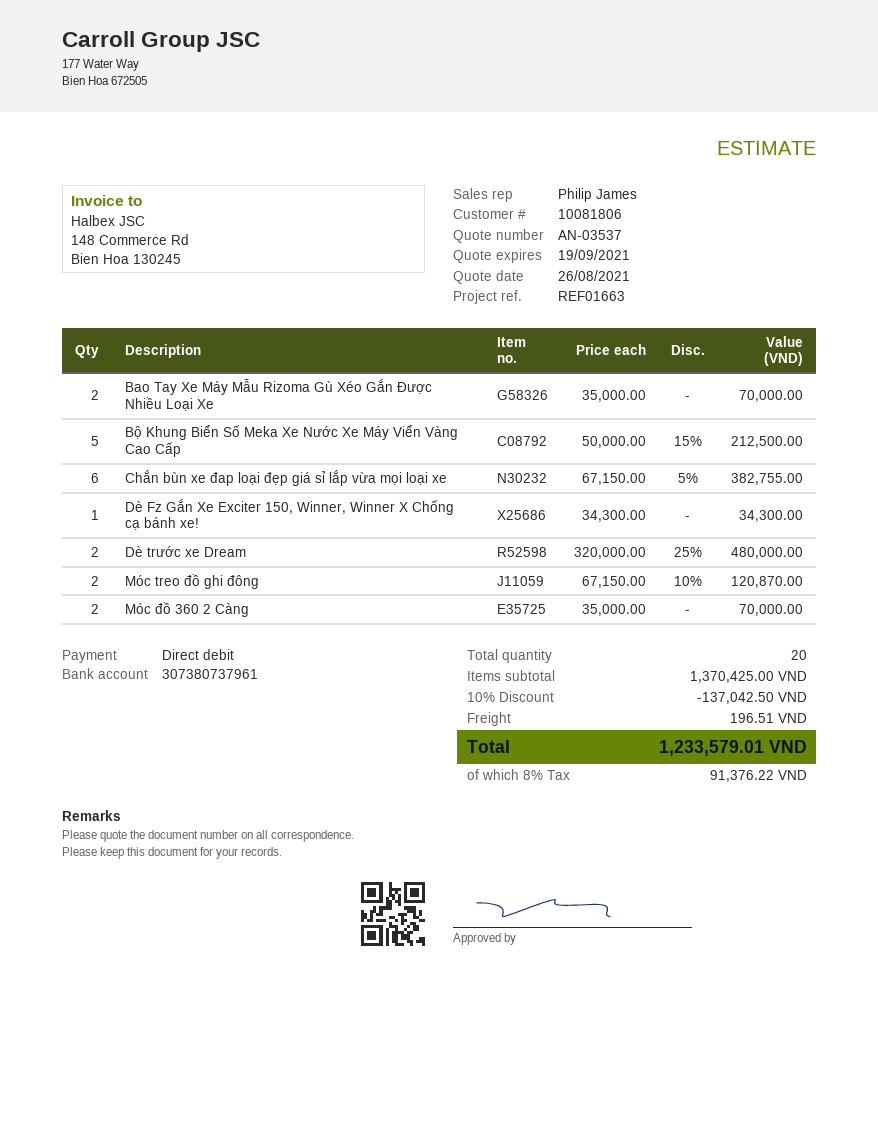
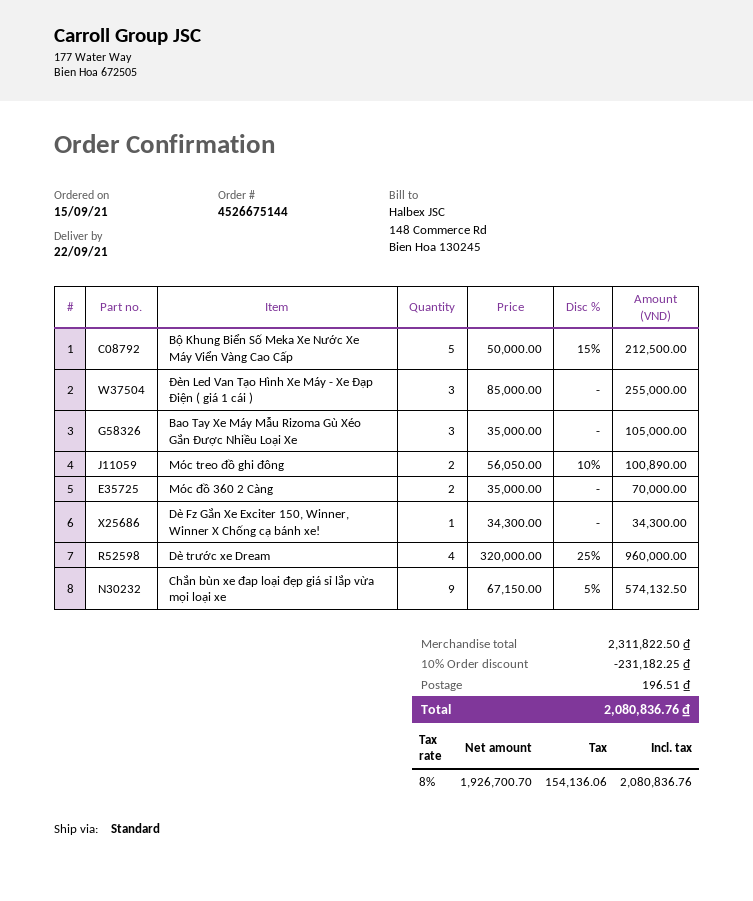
Bao Tay Xe Máy Mẫu Rizoma Gù Xéo Gắn Được Nhiều Loại Xe: 2 x 35000.00 = 70000.00 -> 3 x 35000.00 = 105000.00
Chắn bùn xe đap loại đẹp giá sỉ lắp vừa mọi loại xe: 6 x 67150.00 - 5% = 382755.00 -> 9 x 67150.00 - 5% = 574132.50
Dè trước xe Dream: 2 x 320000.00 - 25% = 480000.00 -> 4 x 320000.00 - 25% = 960000.00
Móc treo đồ ghi đông: 2 x 67150.00 - 10% = 120870.00 -> 2 x 56050.00 - 10% = 100890.00
Đèn Led Van Tạo Hình Xe Máy - Xe Đạp Điện ( giá 1 cái ): none -> 3 x 85000.00 = 255000.00
subtotal: 1370425.00 -> 2311822.50
discount: 10% = 137042.50 -> 10% = 231182.25
tax: 8% = 91376.22 -> 8% = 154136.06
total: 1233579.01 -> 2080836.76

